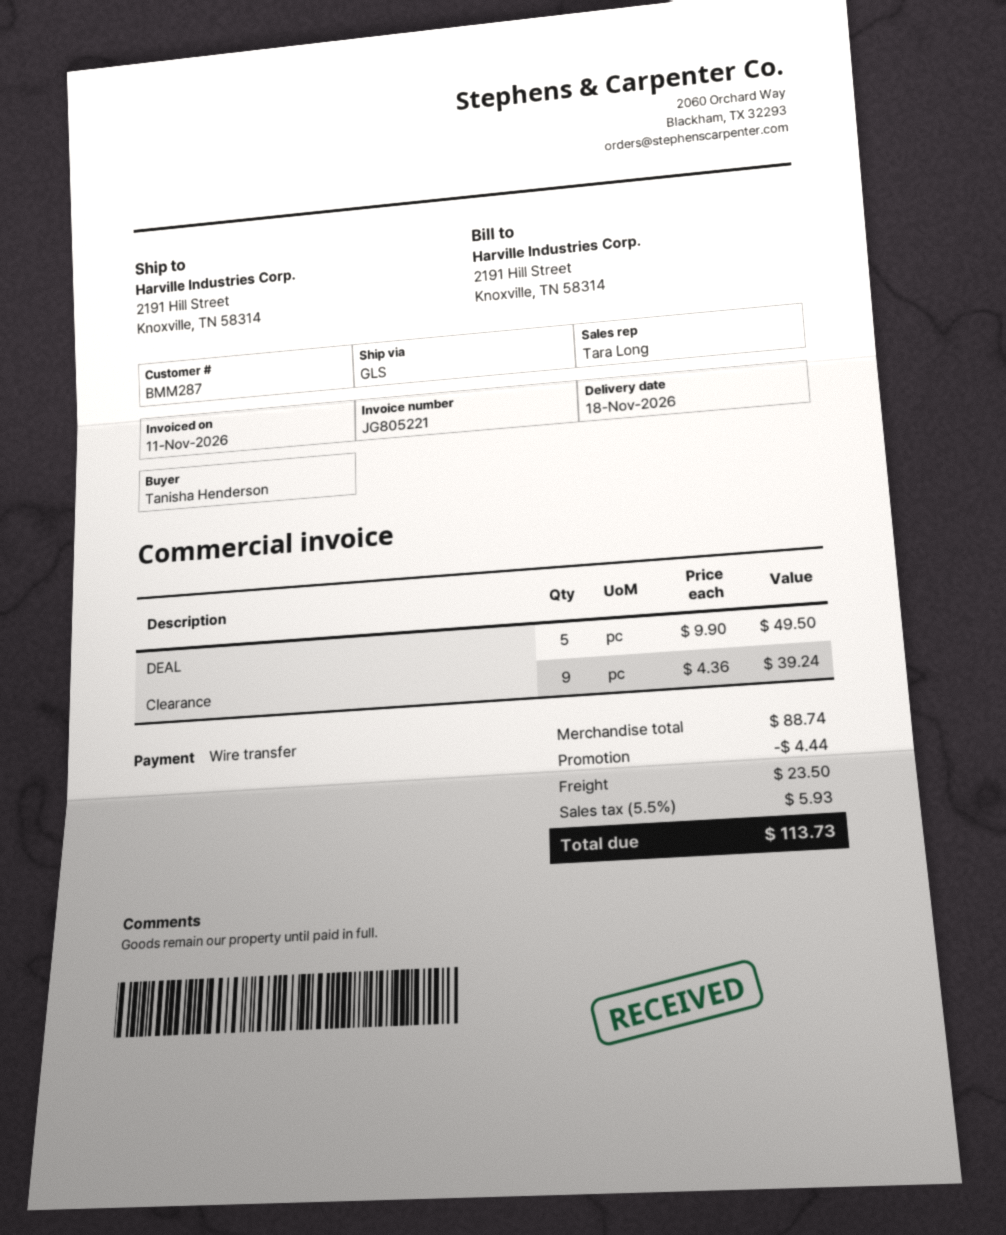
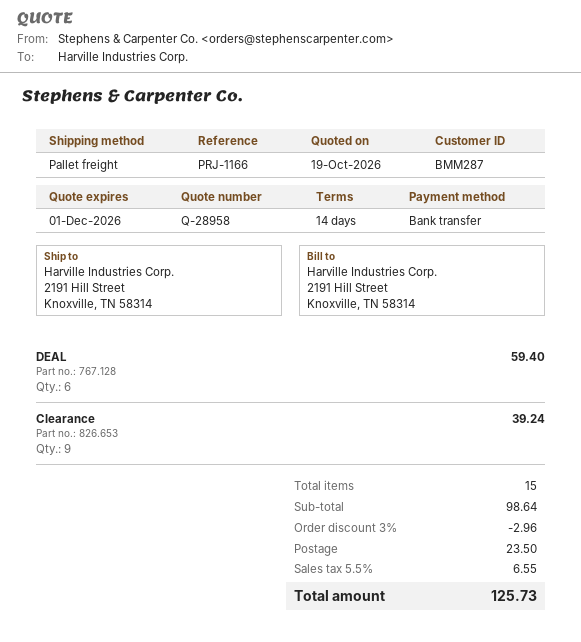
shipping method: GLS -> pallet freight
DEAL: 5 for 49.50 -> 6 for 59.40
subtotal: 88.74 -> 98.64
discount: 4.44 -> 2.96
tax: 5.5% = 5.93 -> 5.5% = 6.55
total: 113.73 -> 125.73

